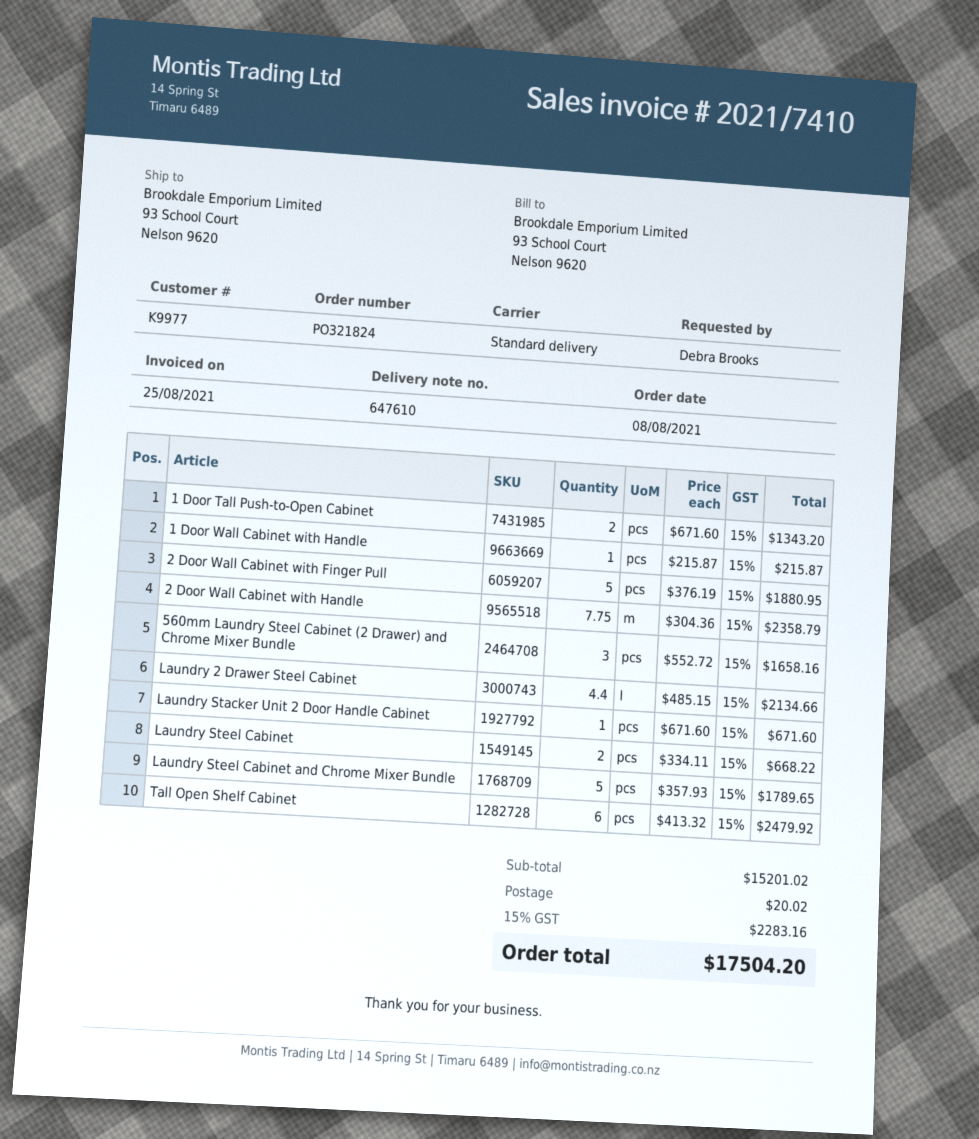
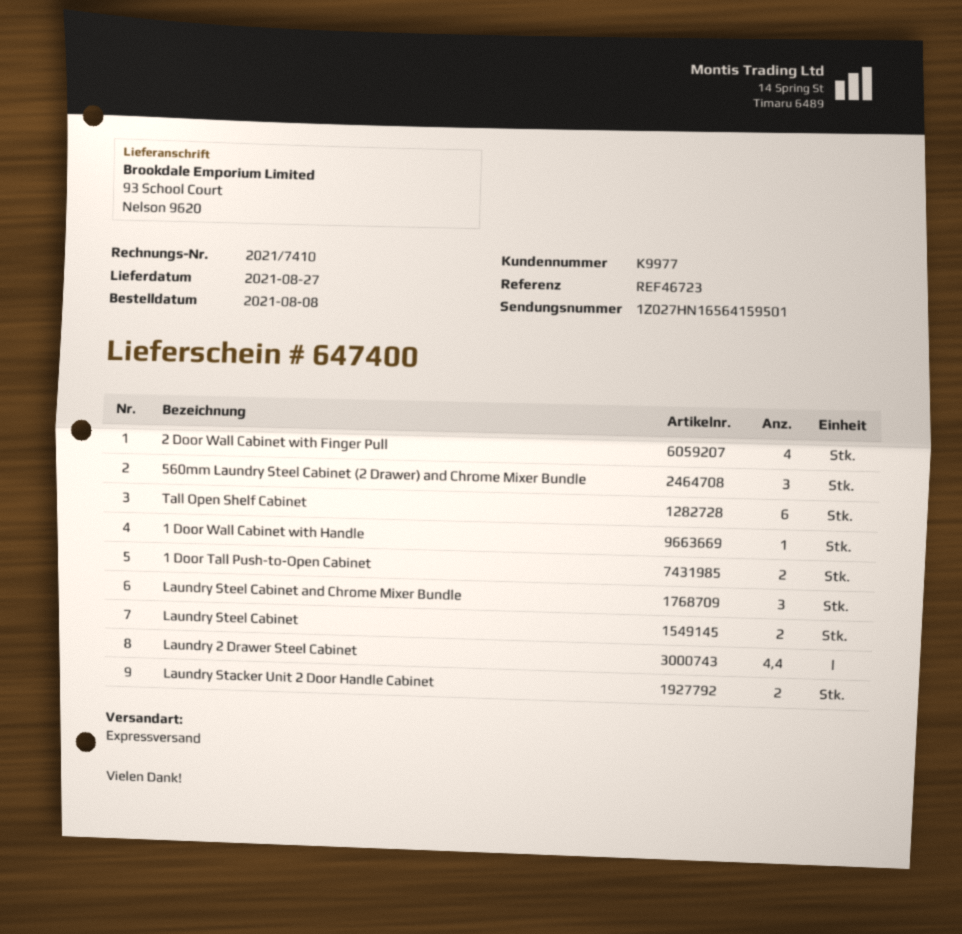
delivery note number: 647610 -> 647400
shipping method: standard -> express
2 Door Wall Cabinet with Finger Pull: 5 -> 4
2 Door Wall Cabinet with Handle: 7.75 -> none
Laundry Stacker Unit 2 Door Handle Cabinet: 1 -> 2
Laundry Steel Cabinet and Chrome Mixer Bundle: 5 -> 3

